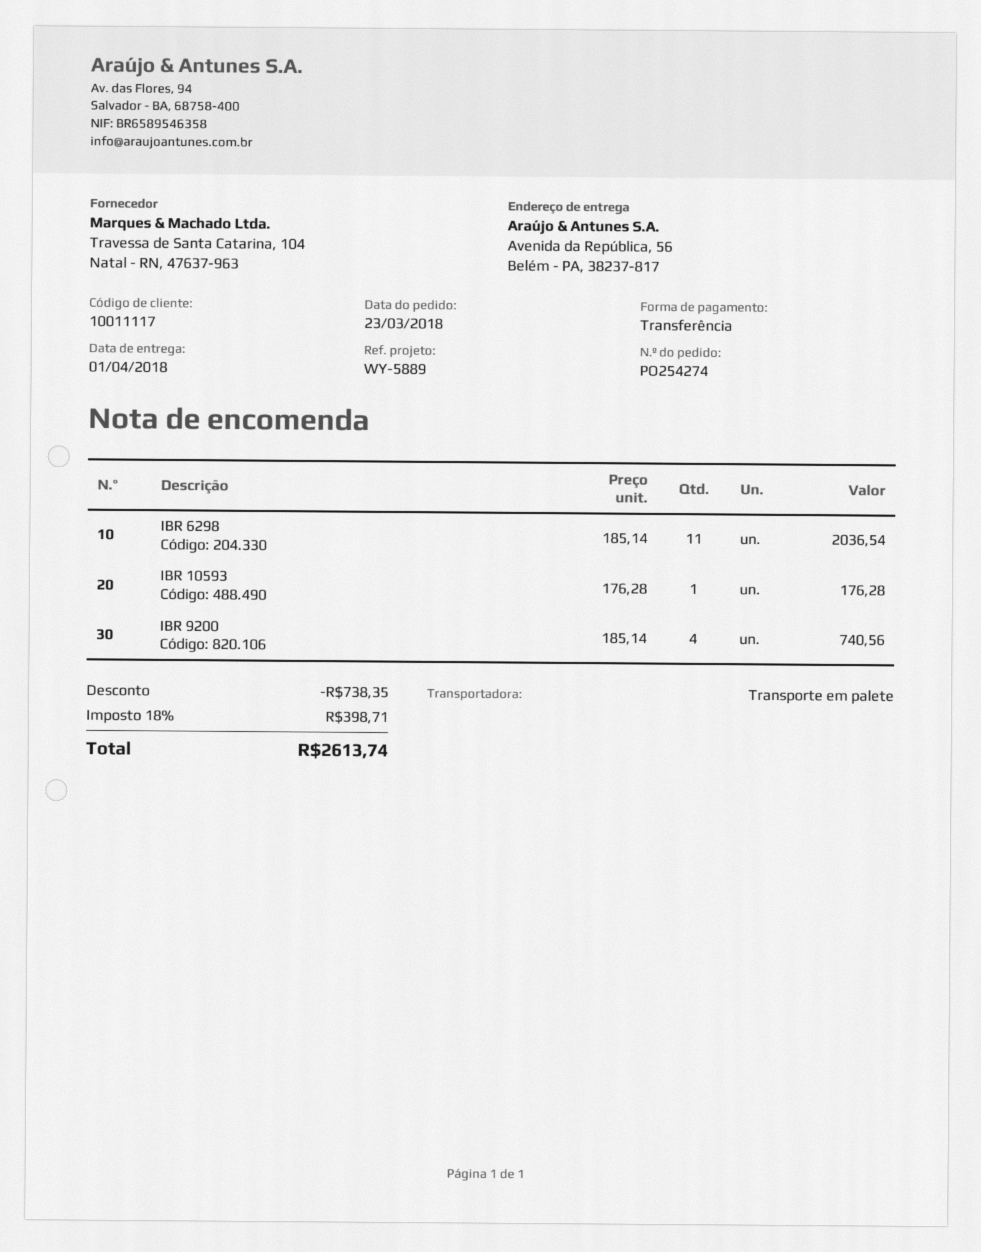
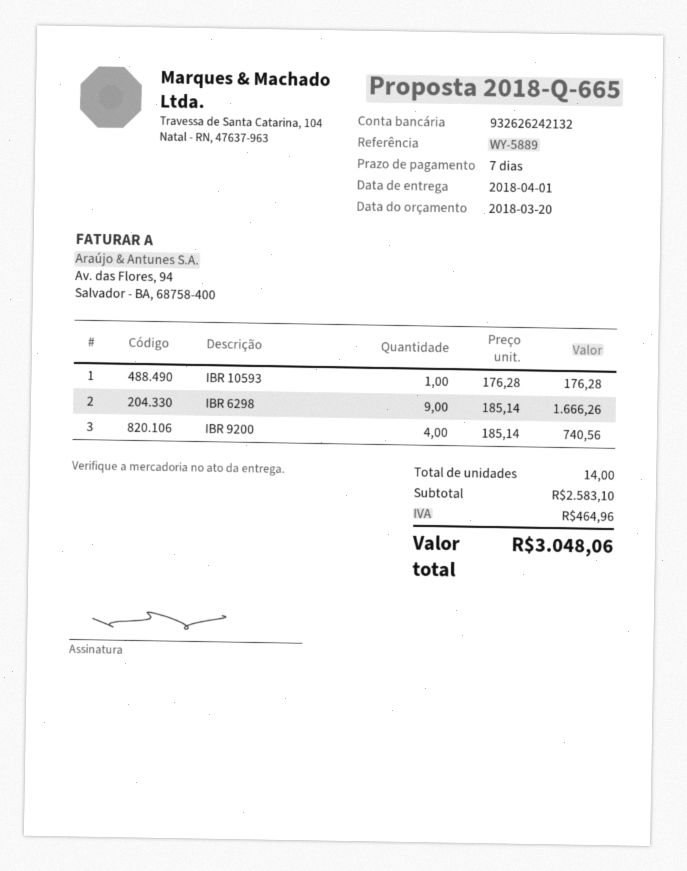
IBR 6298: 11 x 185.14 = 2036.54 -> 9 x 185.14 = 1666.26
discount: 738.35 -> none
tax: 398.71 -> 464.96
total: 2613.74 -> 3048.06

